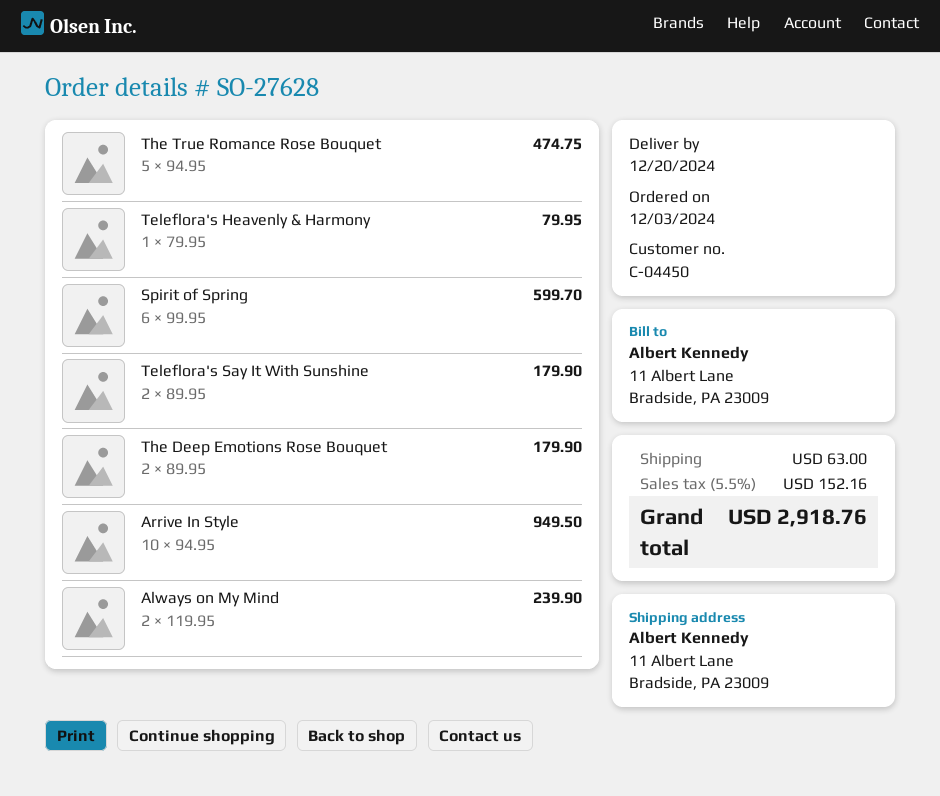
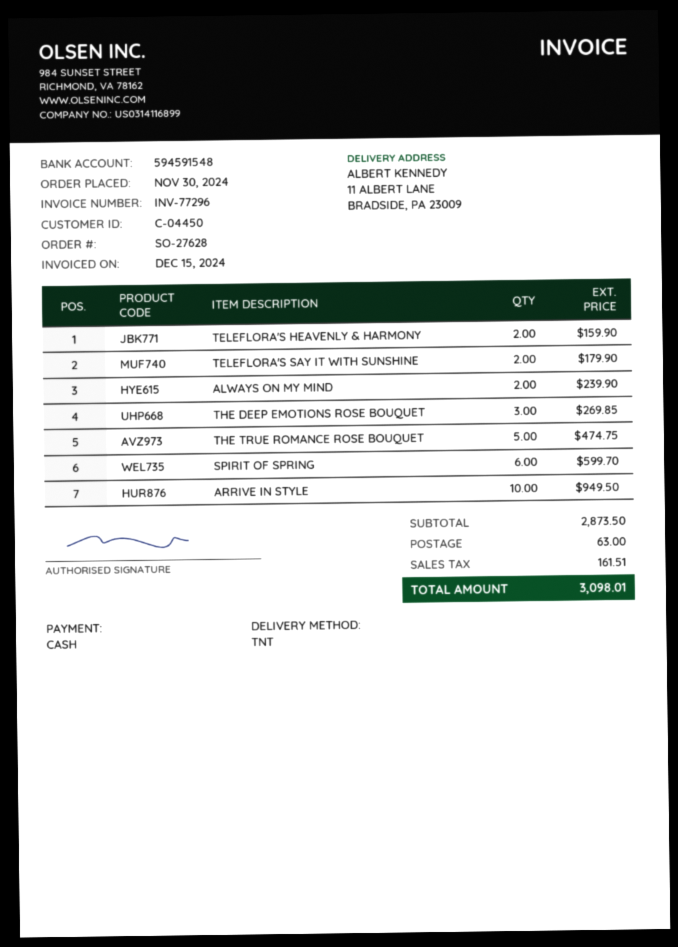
order date: 2024-12-03 -> 2024-11-30
Teleflora's Heavenly & Harmony: 1 for 79.95 -> 2 for 159.90
The Deep Emotions Rose Bouquet: 2 for 179.90 -> 3 for 269.85
tax: 152.16 -> 161.51
total: 2918.76 -> 3098.01

